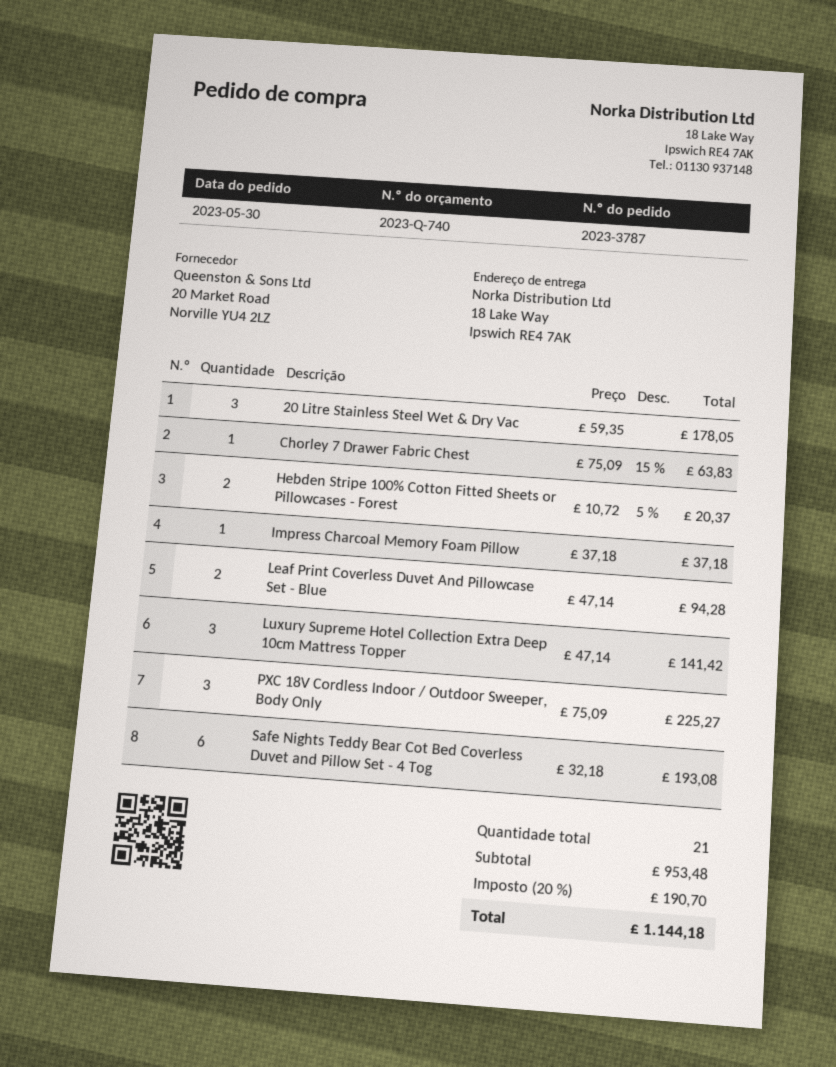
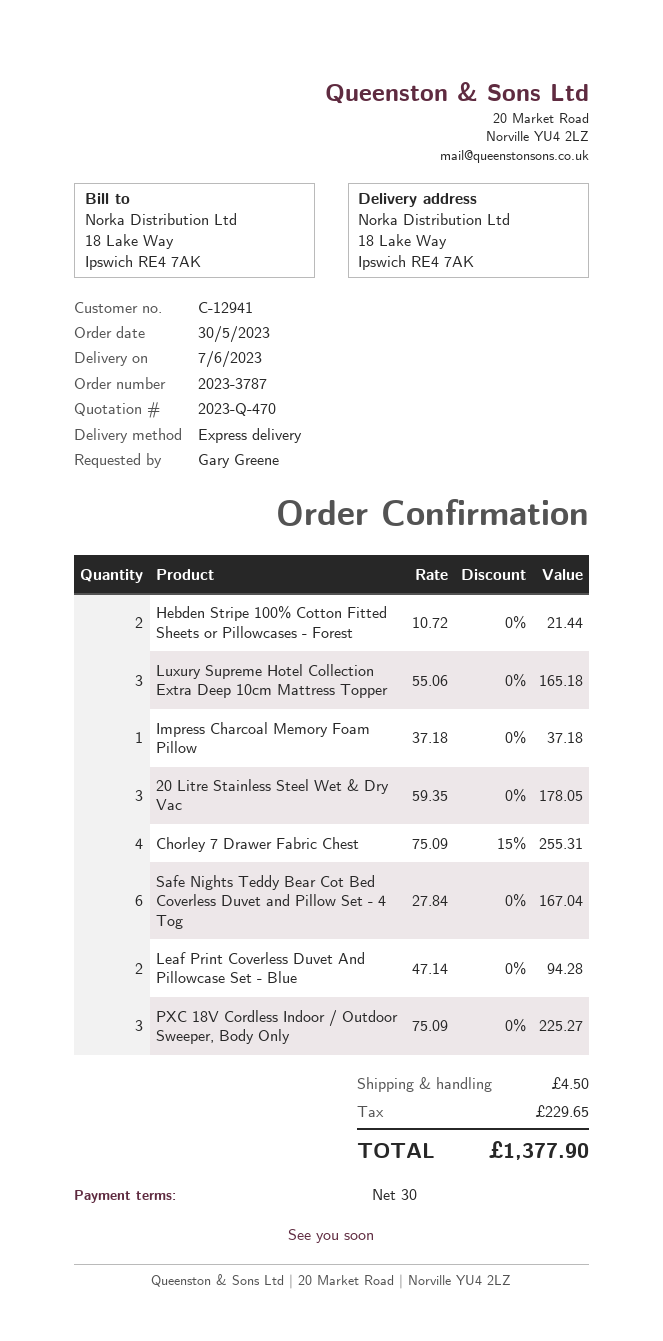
quote number: 2023-Q-740 -> 2023-Q-470
Chorley 7 Drawer Fabric Chest: 1 x 75.09 - 15% = 63.83 -> 4 x 75.09 - 15% = 255.31
Hebden Stripe 100% Cotton Fitted Sheets or Pillowcases - Forest: 2 x 10.72 - 5% = 20.37 -> 2 x 10.72 = 21.44
Luxury Supreme Hotel Collection Extra Deep 10cm Mattress Topper: 3 x 47.14 = 141.42 -> 3 x 55.06 = 165.18
Safe Nights Teddy Bear Cot Bed Coverless Duvet and Pillow Set - 4 Tog: 6 x 32.18 = 193.08 -> 6 x 27.84 = 167.04
shipping: none -> 4.50
tax: 190.70 -> 229.65
total: 1144.18 -> 1377.90

